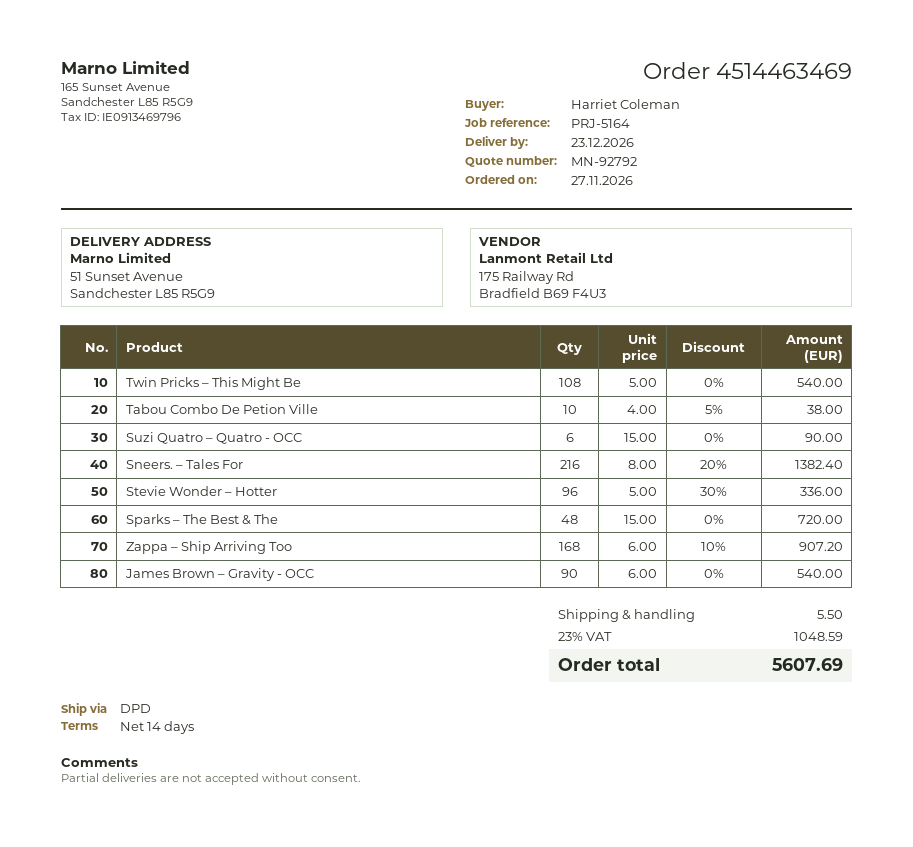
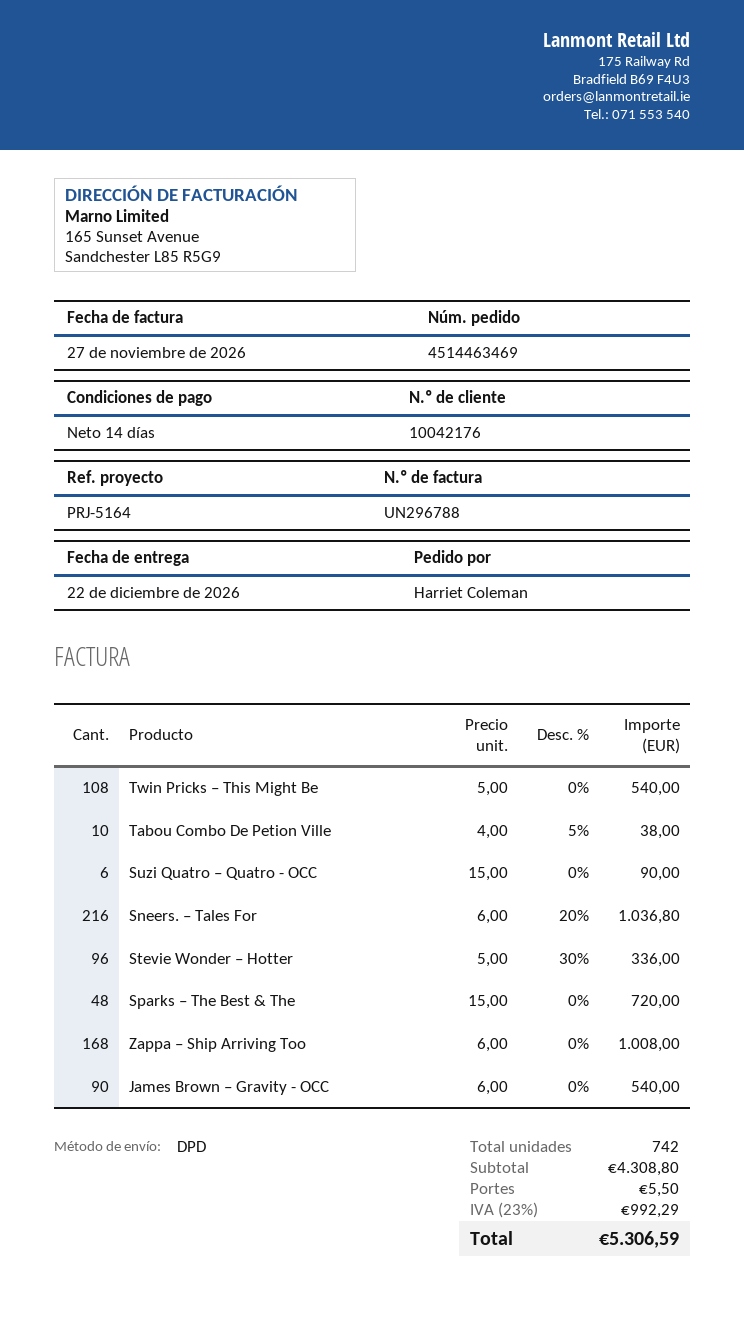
delivery date: 2026-12-23 -> 2026-12-22
Sneers. – Tales For: 216 x 8.00 - 20% = 1382.40 -> 216 x 6.00 - 20% = 1036.80
Zappa – Ship Arriving Too: 168 x 6.00 - 10% = 907.20 -> 168 x 6.00 = 1008.00
tax: 23% = 1048.59 -> 23% = 992.29
total: 5607.69 -> 5306.59

